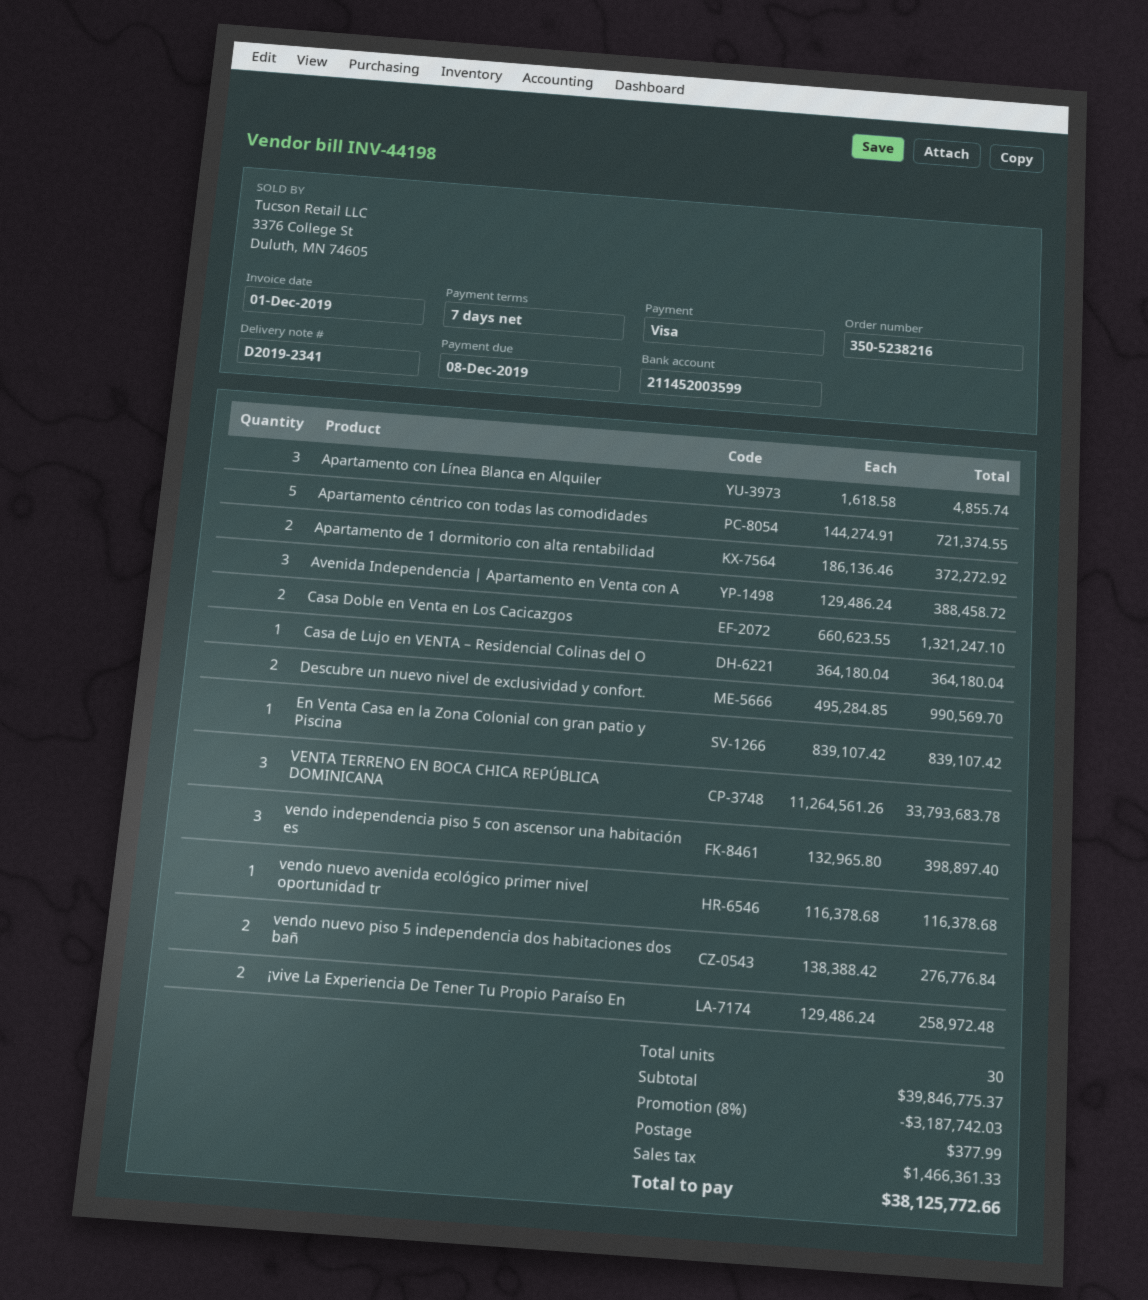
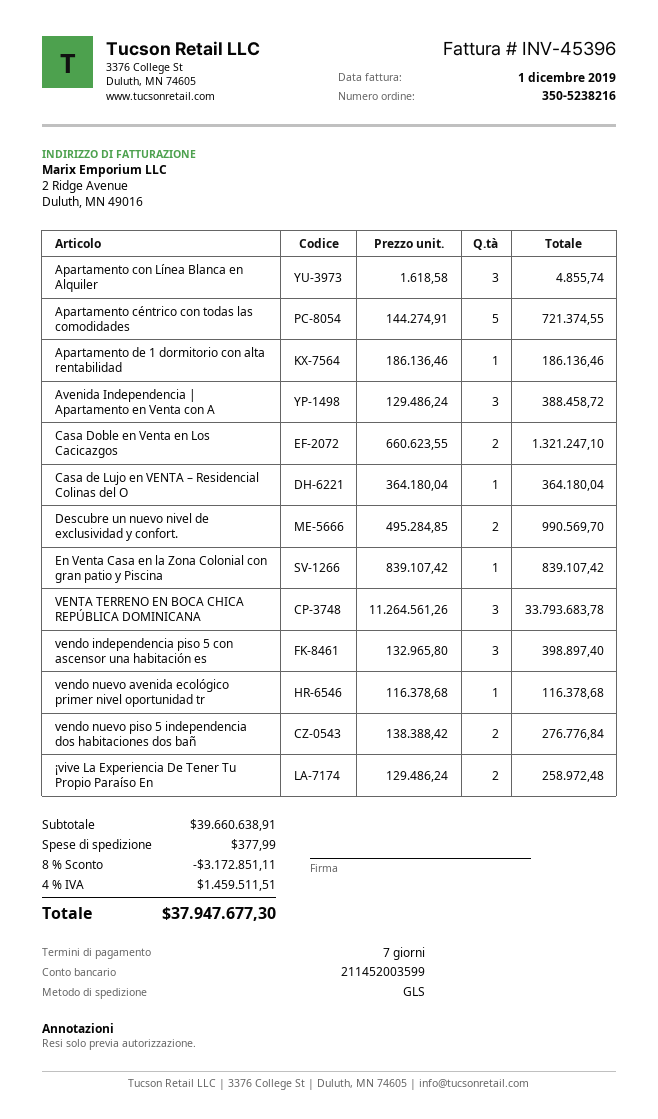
invoice number: INV-44198 -> INV-45396
Apartamento de 1 dormitorio con alta rentabilidad: 2 x 186136.46 = 372272.92 -> 1 x 186136.46 = 186136.46
subtotal: 39846775.37 -> 39660638.91
discount: 8% = 3187742.03 -> 8% = 3172851.11
tax: 1466361.33 -> 1459511.51
total: 38125772.66 -> 37947677.30

